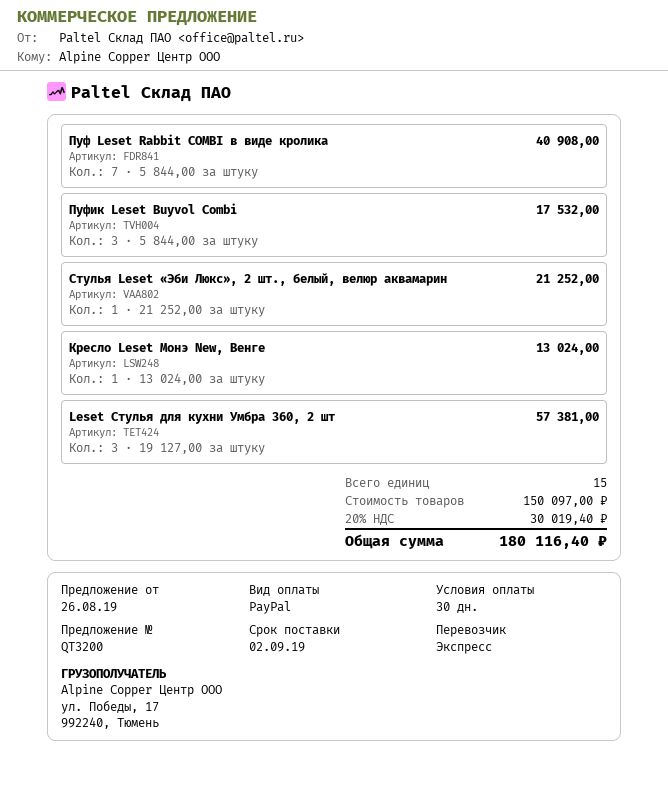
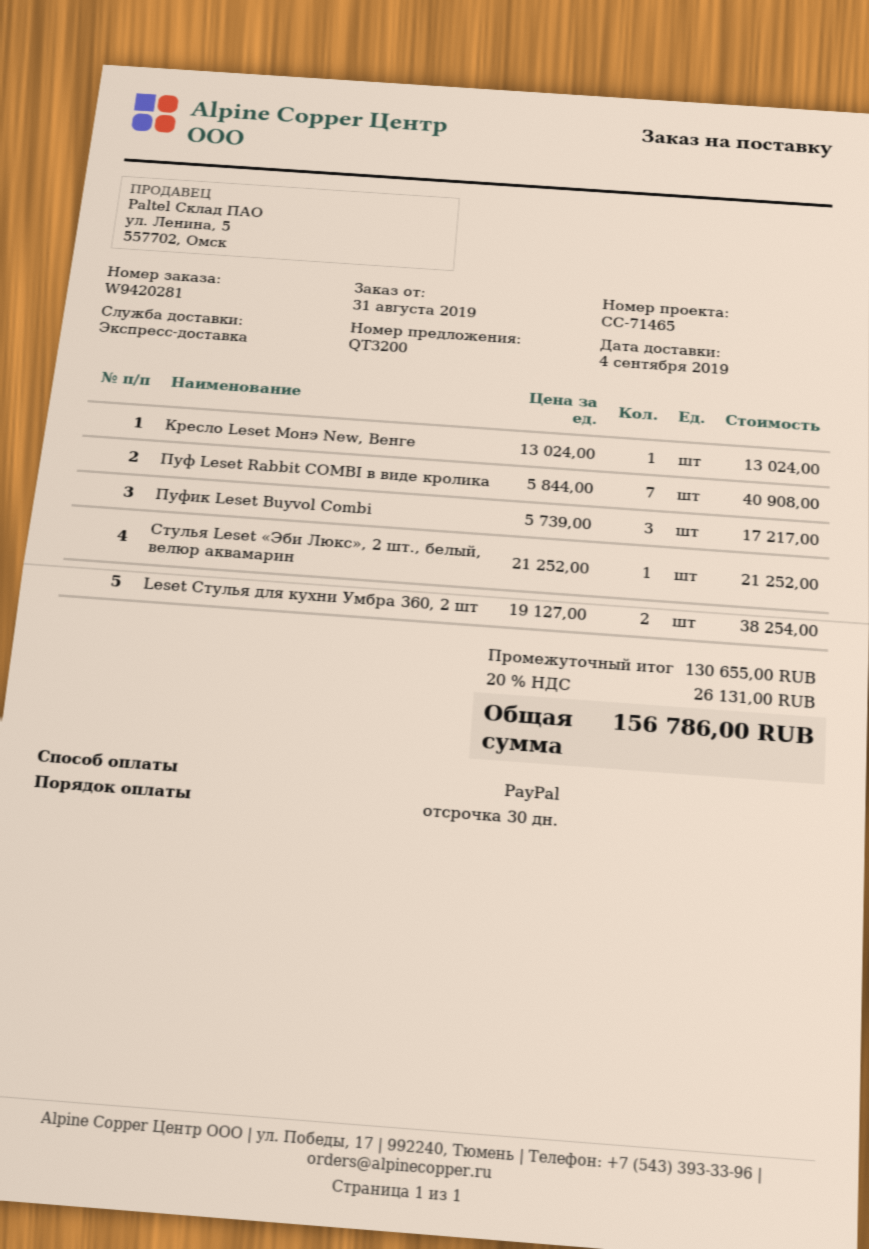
delivery date: 2019-09-02 -> 2019-09-04
Пуфик Leset Buyvol Combi: 3 x 5844.00 = 17532.00 -> 3 x 5739.00 = 17217.00
Leset Стулья для кухни Умбра 360, 2 шт: 3 x 19127.00 = 57381.00 -> 2 x 19127.00 = 38254.00
subtotal: 150097.00 -> 130655.00
tax: 20% = 30019.40 -> 20% = 26131.00
total: 180116.40 -> 156786.00

